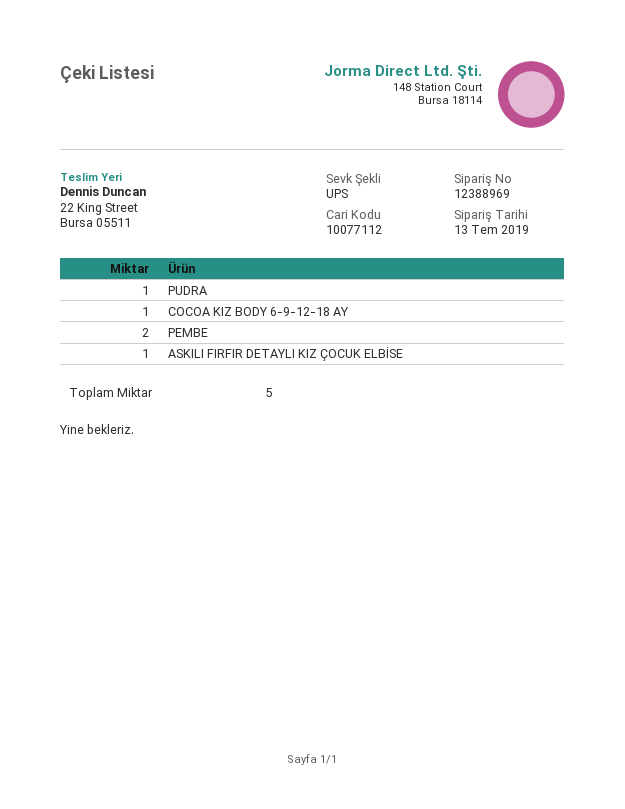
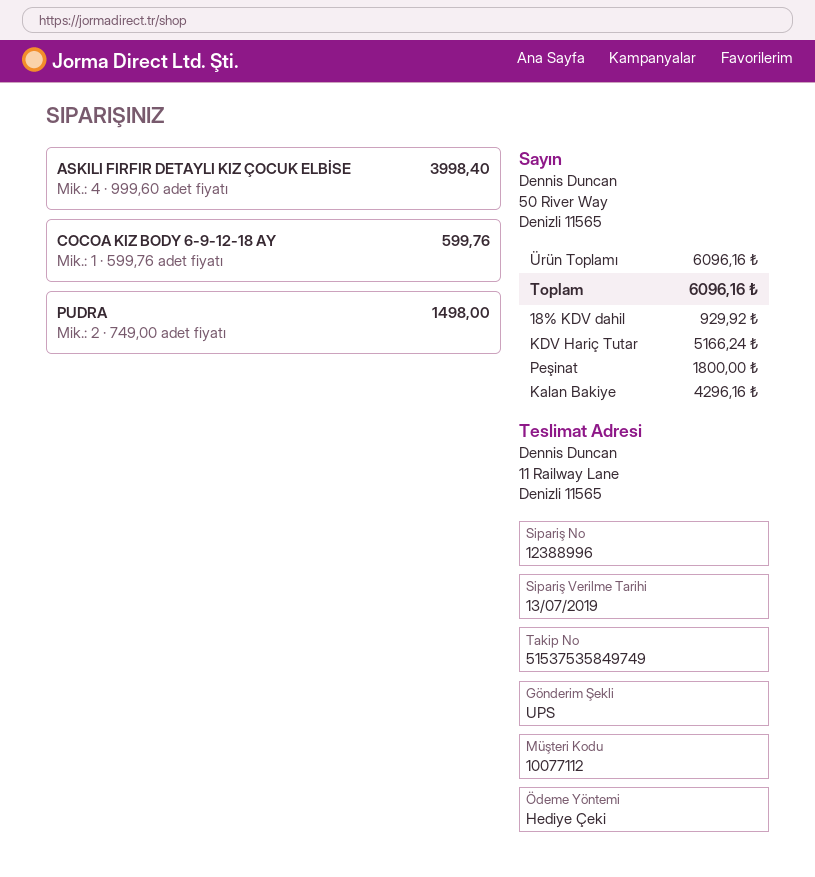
order number: 12388969 -> 12388996
ship to: 22 King Street, Bursa 05511 -> 11 Railway Lane, Denizli 11565
PUDRA: 1 -> 2
PEMBE: 2 -> none
ASKILI FIRFIR DETAYLI KIZ ÇOCUK ELBİSE: 1 -> 4

